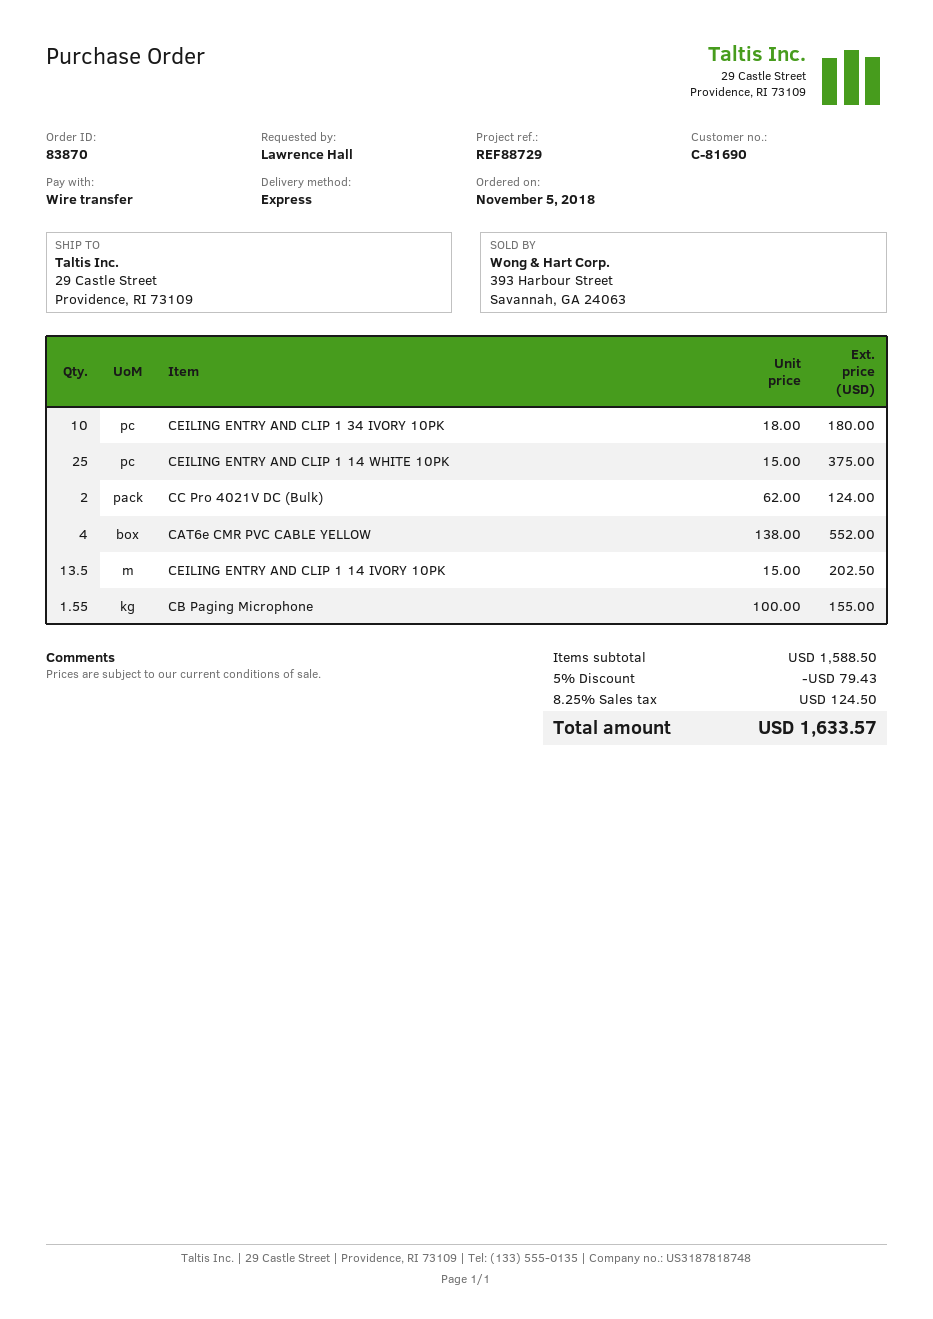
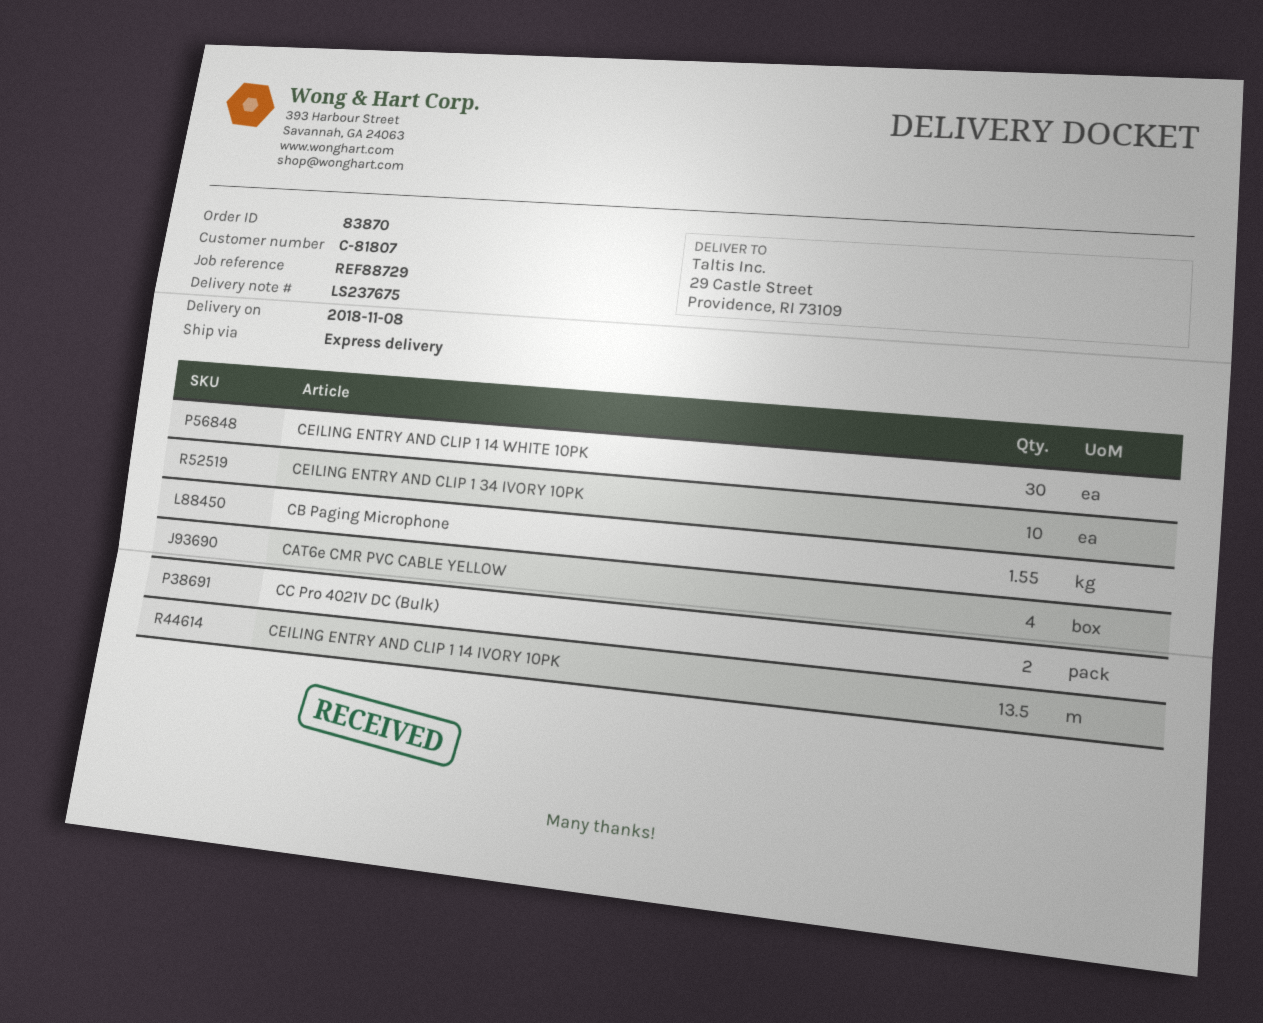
customer number: C-81690 -> C-81807
CEILING ENTRY AND CLIP 1 14 WHITE 10PK: 25 -> 30

